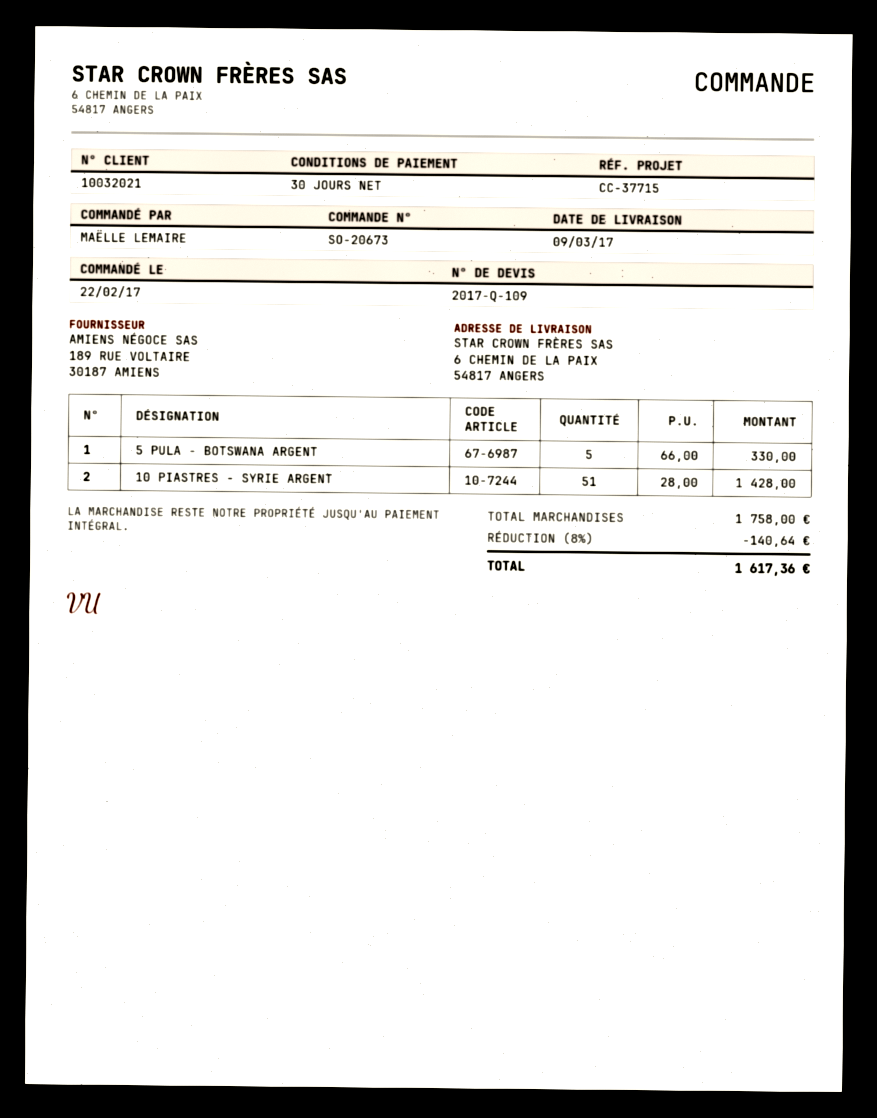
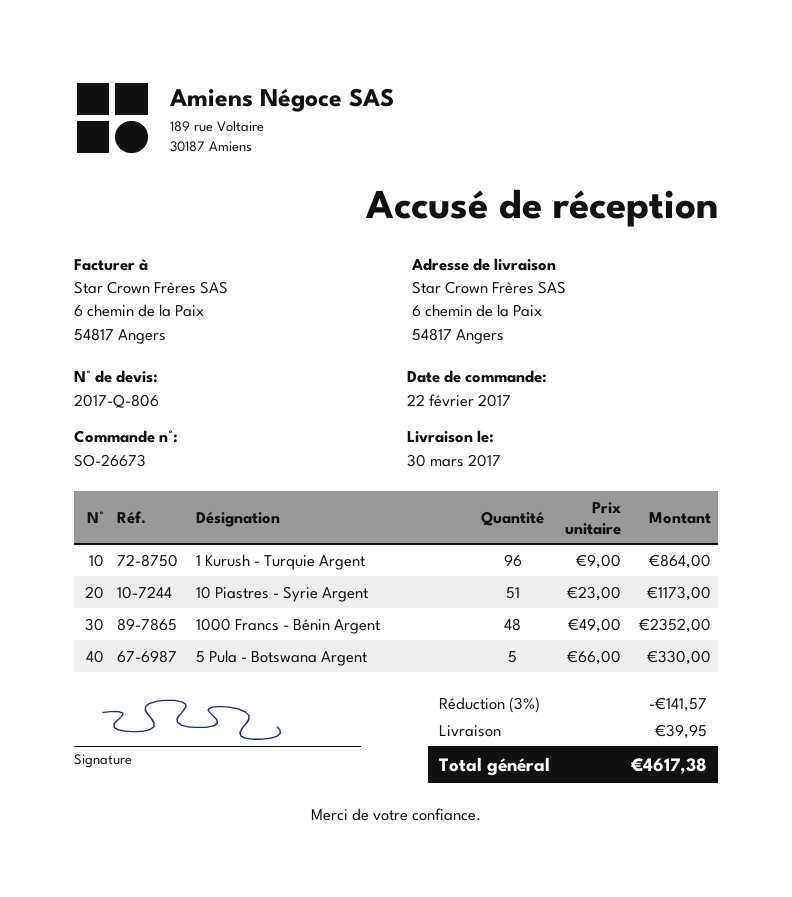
quote number: 2017-Q-109 -> 2017-Q-806
order number: SO-20673 -> SO-26673
delivery date: 2017-03-09 -> 2017-03-30
10 PIASTRES - SYRIE ARGENT: 51 x 28.00 = 1428.00 -> 51 x 23.00 = 1173.00
1 Kurush - Turquie Argent: none -> 96 x 9.00 = 864.00
1000 Francs - Bénin Argent: none -> 48 x 49.00 = 2352.00
discount: 8% = 140.64 -> 3% = 141.57
shipping: none -> 39.95
total: 1617.36 -> 4617.38

